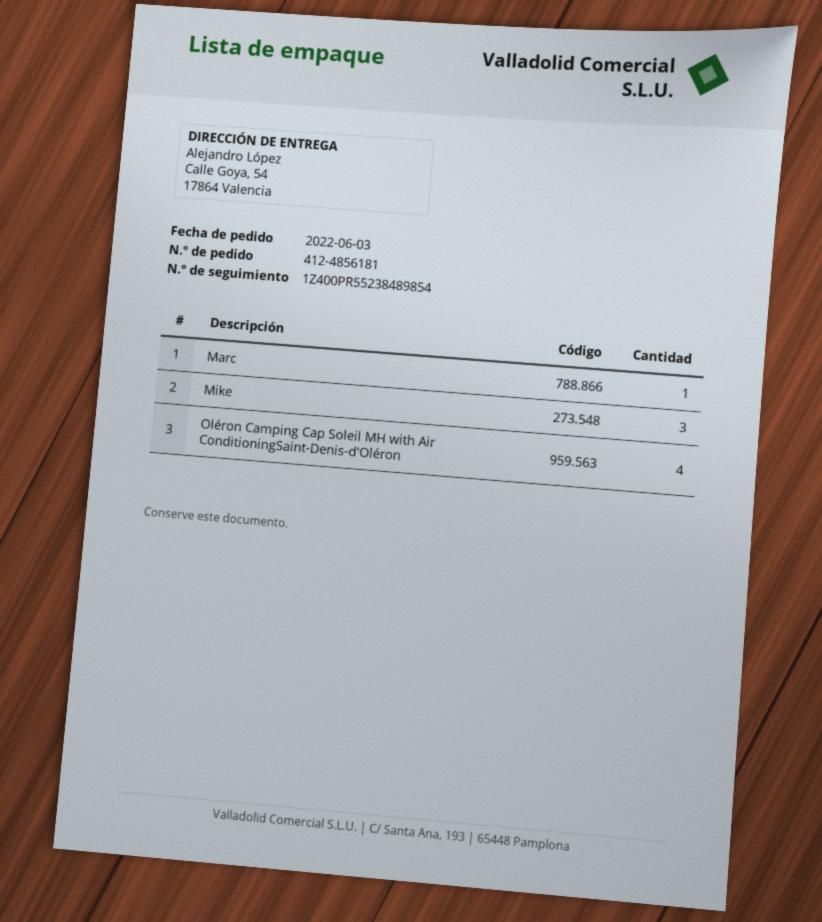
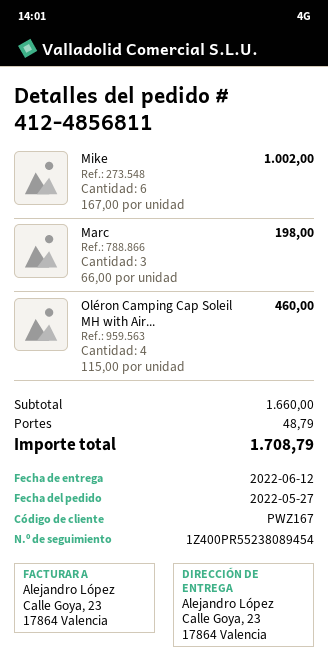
order number: 412-4856181 -> 412-4856811
order date: 2022-06-03 -> 2022-05-27
tracking number: 1Z400PR55238489854 -> 1Z400PR55238089454
ship to: Calle Goya, 54, 17864 Valencia -> Calle Goya, 23, 17864 Valencia
Marc: 1 -> 3
Mike: 3 -> 6

